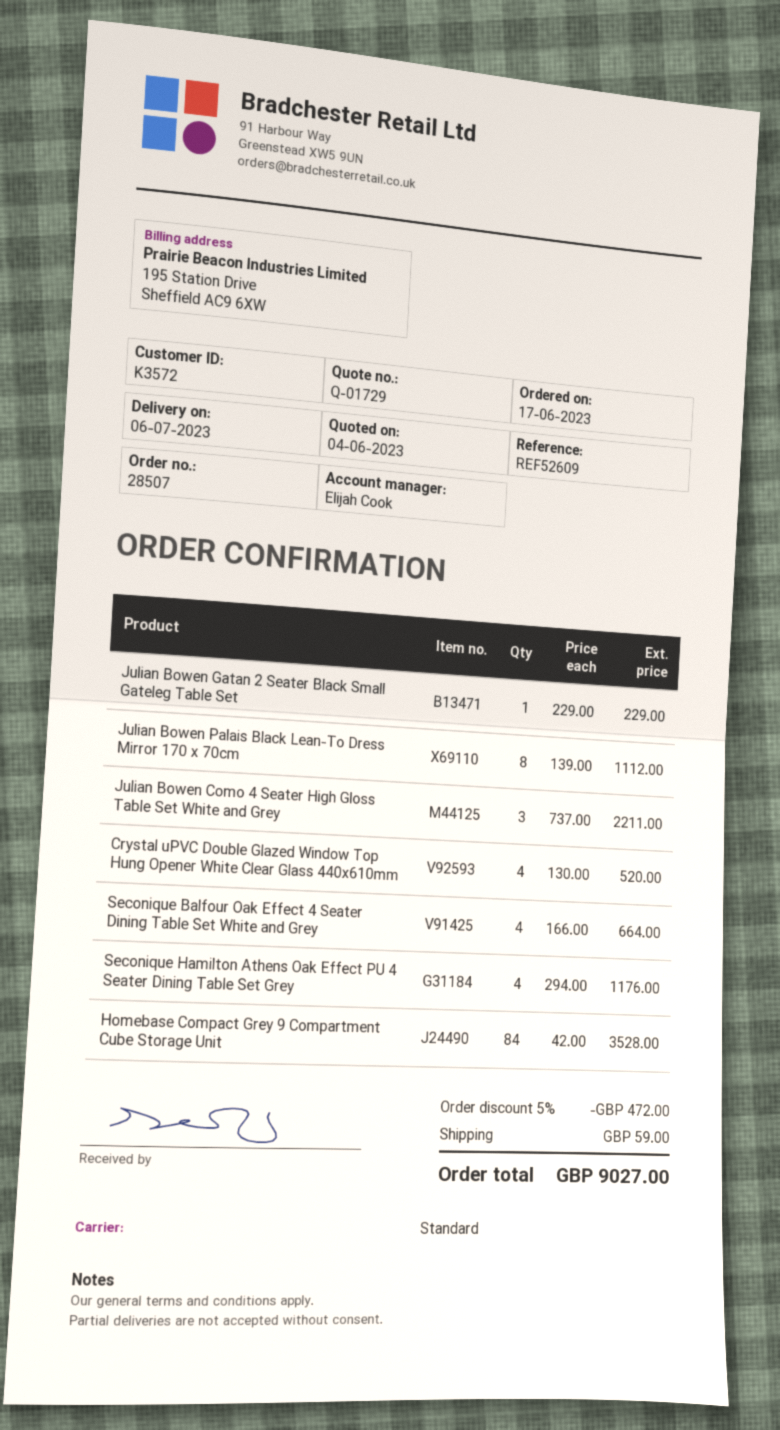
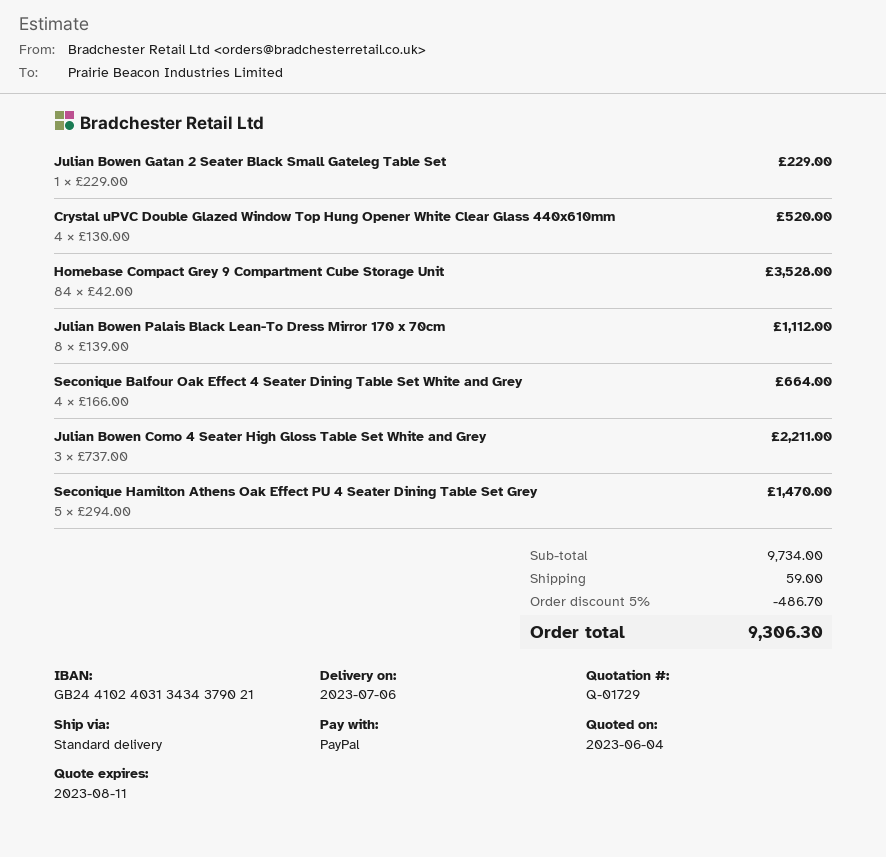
Seconique Hamilton Athens Oak Effect PU 4 Seater Dining Table Set Grey: 4 x 294.00 = 1176.00 -> 5 x 294.00 = 1470.00
discount: 5% = 472.00 -> 5% = 486.70
total: 9027.00 -> 9306.30

